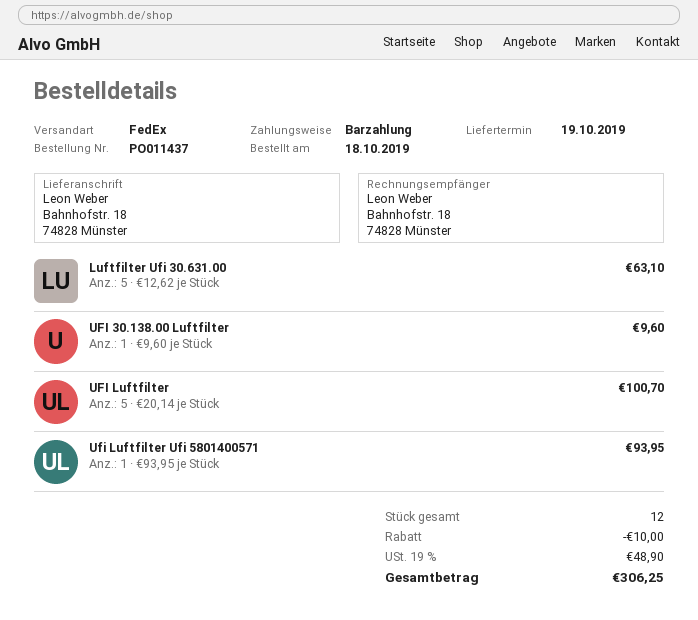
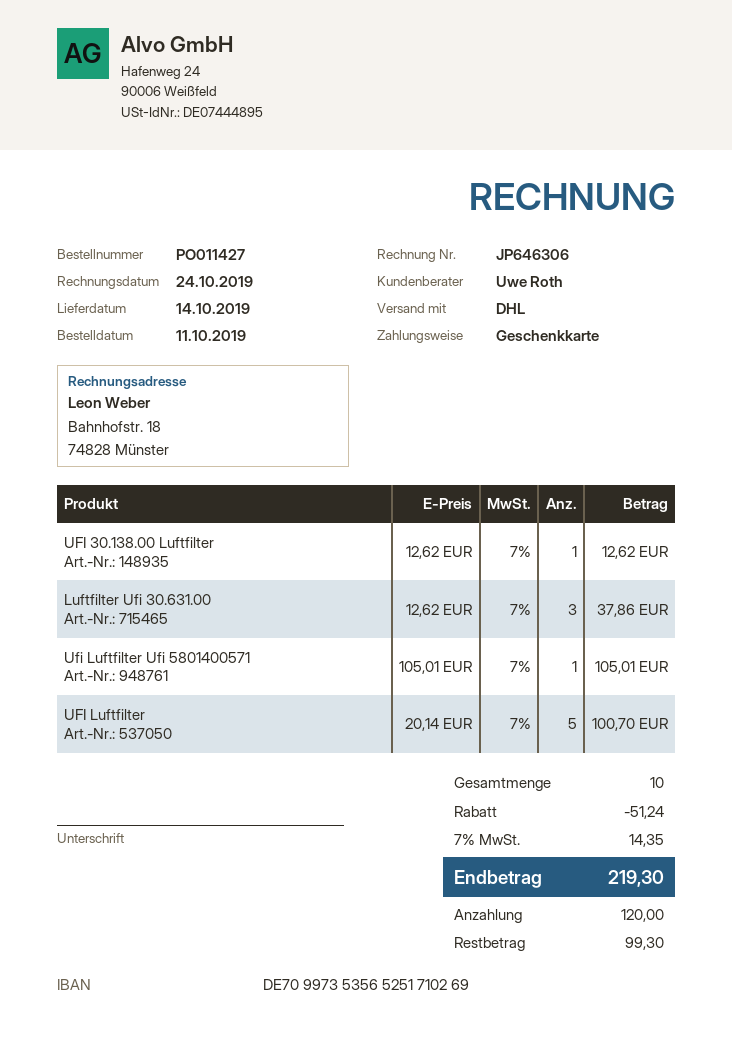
order number: PO011437 -> PO011427
order date: 2019-10-18 -> 2019-10-11
delivery date: 2019-10-19 -> 2019-10-14
payment method: cash -> gift card
shipping method: FedEx -> DHL
Luftfilter Ufi 30.631.00: 5 x 12.62 = 63.10 -> 3 x 12.62 = 37.86
UFI 30.138.00 Luftfilter: 1 x 9.60 = 9.60 -> 1 x 12.62 = 12.62
Ufi Luftfilter Ufi 5801400571: 1 x 93.95 = 93.95 -> 1 x 105.01 = 105.01
total quantity: 12 -> 10
discount: 10.00 -> 51.24
tax: 19% = 48.90 -> 7% = 14.35
total: 306.25 -> 219.30

